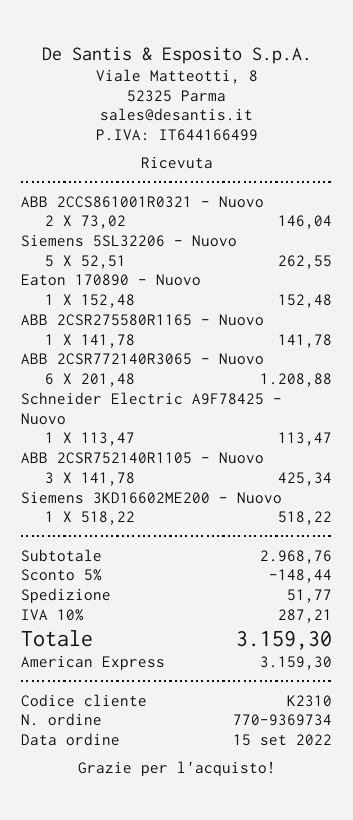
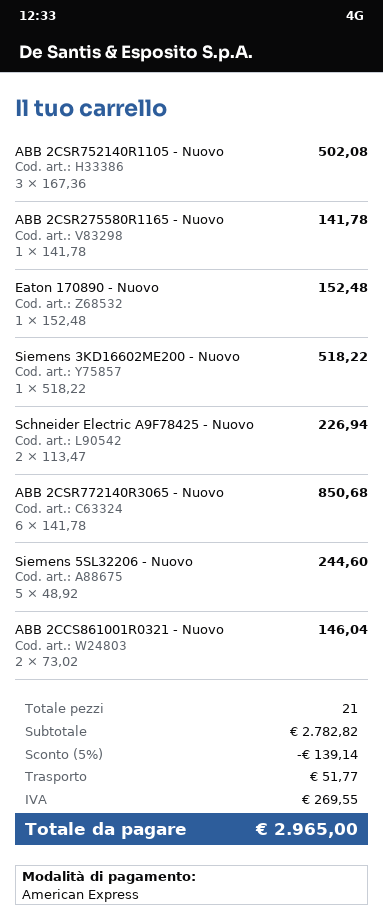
Siemens 5SL32206 - Nuovo: 5 x 52.51 = 262.55 -> 5 x 48.92 = 244.60
ABB 2CSR772140R3065 - Nuovo: 6 x 201.48 = 1208.88 -> 6 x 141.78 = 850.68
Schneider Electric A9F78425 - Nuovo: 1 x 113.47 = 113.47 -> 2 x 113.47 = 226.94
ABB 2CSR752140R1105 - Nuovo: 3 x 141.78 = 425.34 -> 3 x 167.36 = 502.08
subtotal: 2968.76 -> 2782.82
discount: 5% = 148.44 -> 5% = 139.14
tax: 287.21 -> 269.55
total: 3159.30 -> 2965.00

